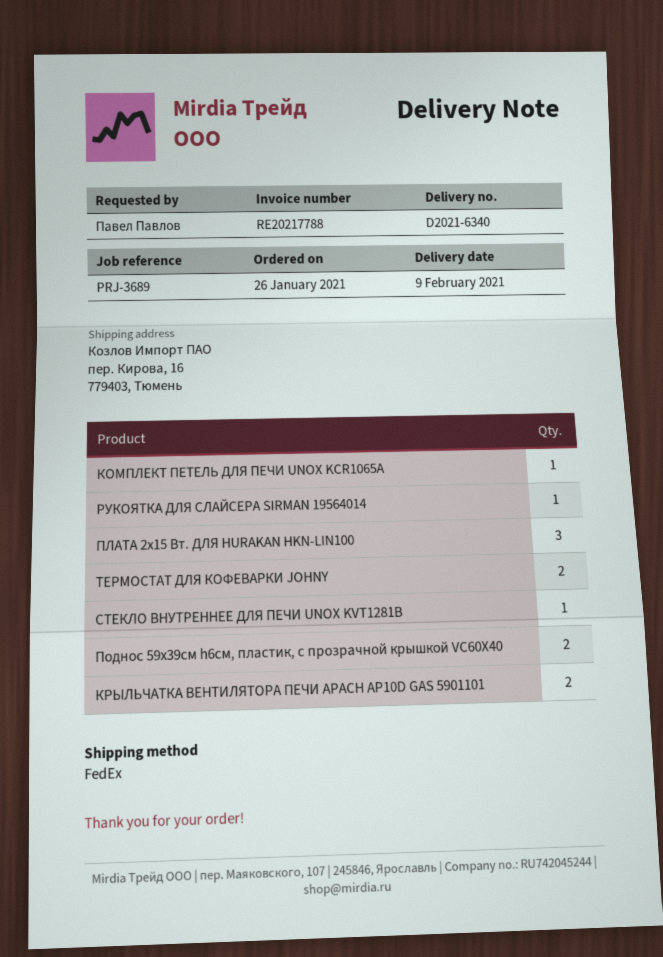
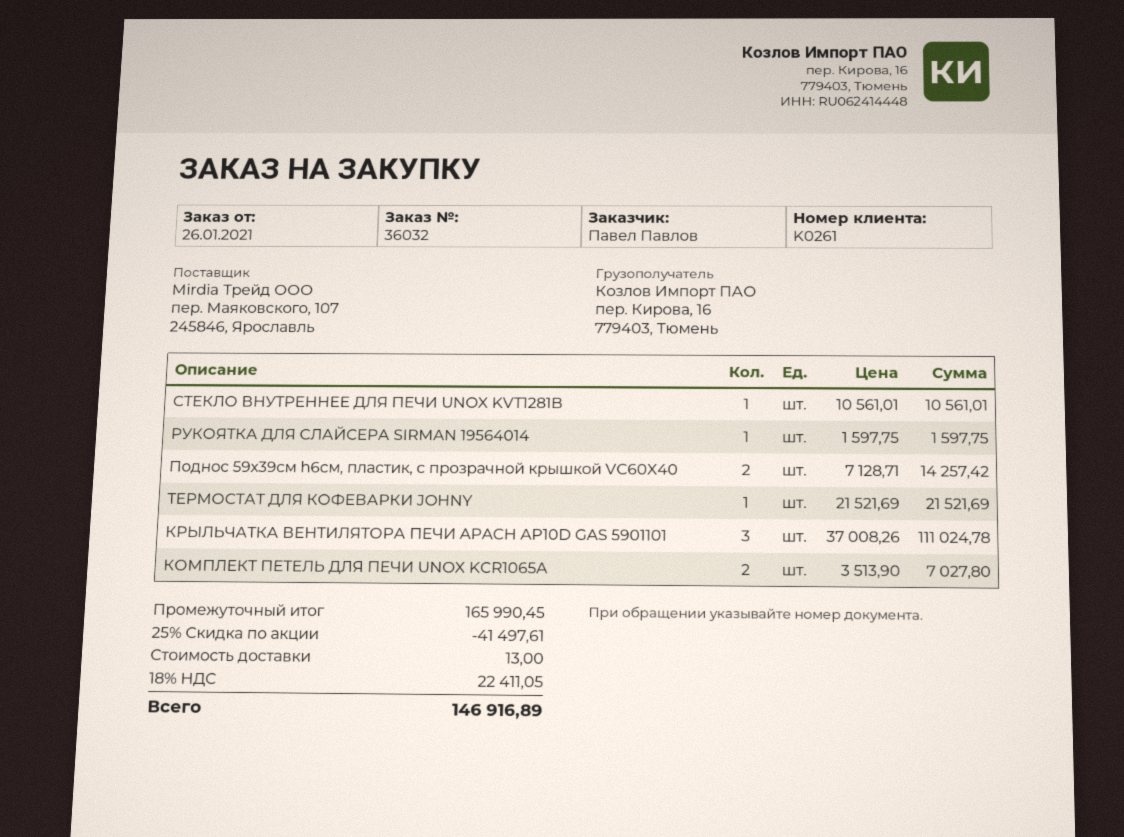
КОМПЛЕКТ ПЕТЕЛЬ ДЛЯ ПЕЧИ UNOX KCR1065A: 1 -> 2
ПЛАТА 2х15 Вт. ДЛЯ HURAKAN HKN-LIN100: 3 -> none
ТЕРМОСТАТ ДЛЯ КОФЕВАРКИ JOHNY: 2 -> 1
КРЫЛЬЧАТКА ВЕНТИЛЯТОРА ПЕЧИ APACH AP10D GAS 5901101: 2 -> 3

